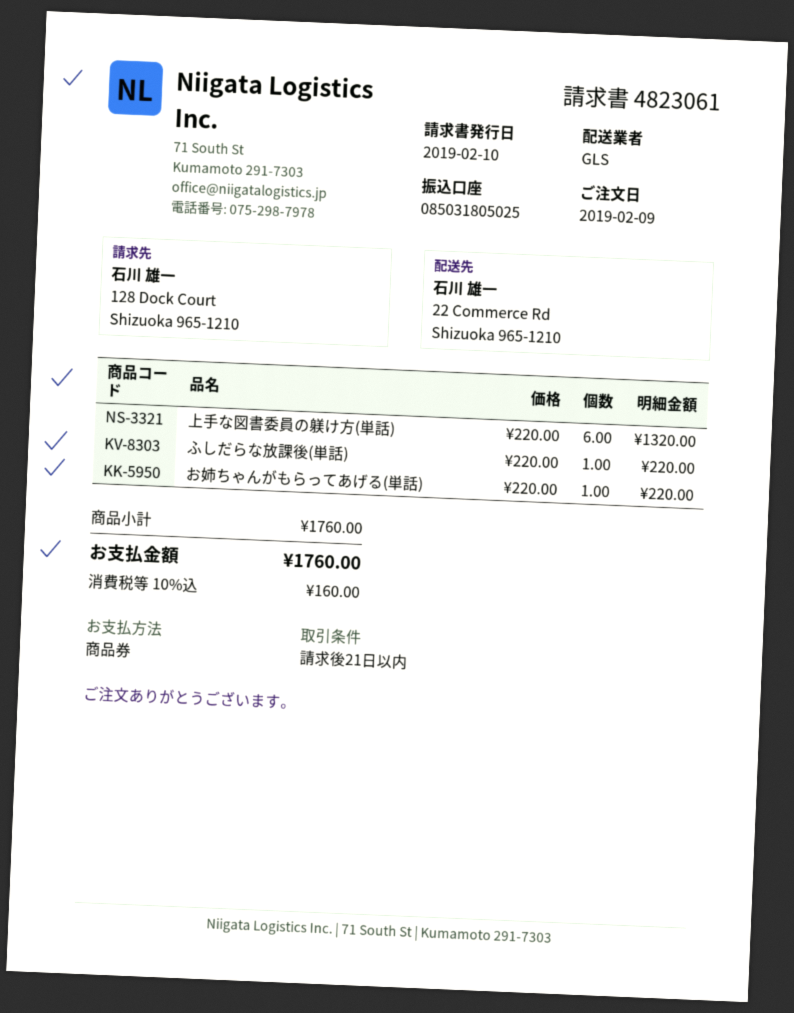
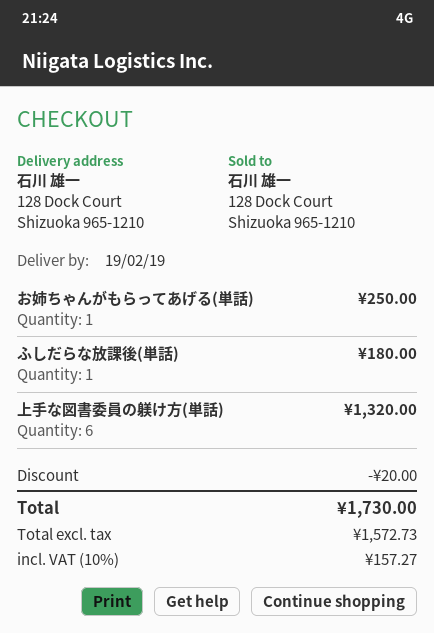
ship to: 22 Commerce Rd, Shizuoka 965-1210 -> 128 Dock Court, Shizuoka 965-1210
ふしだらな放課後(単話): 1 for 220.00 -> 1 for 180.00
お姉ちゃんがもらってあげる(単話): 1 for 220.00 -> 1 for 250.00
discount: none -> 20.00
tax: 10% = 160.00 -> 10% = 157.27
total: 1760.00 -> 1730.00

